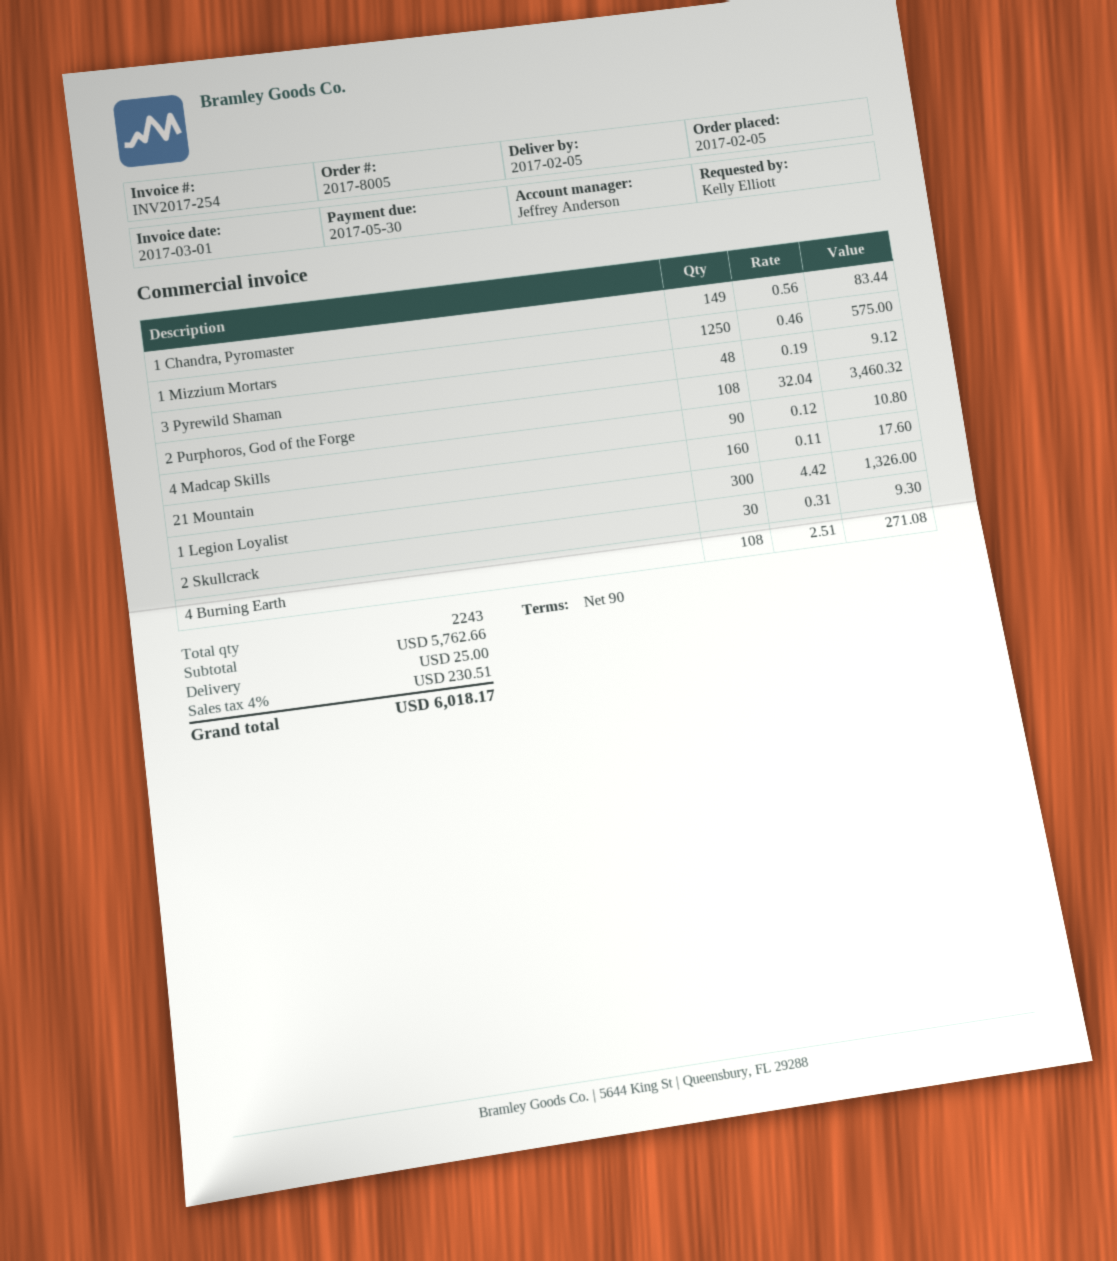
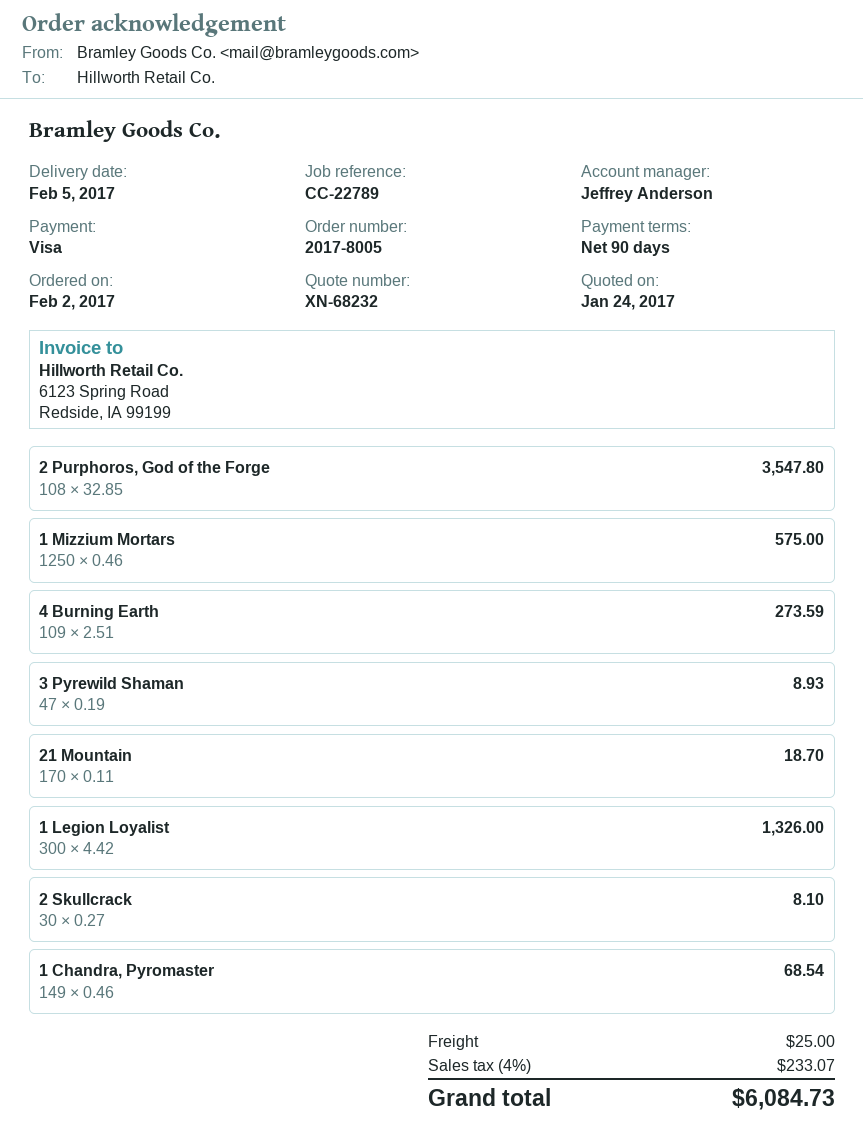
order date: 2017-02-05 -> 2017-02-02
1 Chandra, Pyromaster: 149 x 0.56 = 83.44 -> 149 x 0.46 = 68.54
3 Pyrewild Shaman: 48 x 0.19 = 9.12 -> 47 x 0.19 = 8.93
2 Purphoros, God of the Forge: 108 x 32.04 = 3460.32 -> 108 x 32.85 = 3547.80
4 Madcap Skills: 90 x 0.12 = 10.80 -> none
21 Mountain: 160 x 0.11 = 17.60 -> 170 x 0.11 = 18.70
2 Skullcrack: 30 x 0.31 = 9.30 -> 30 x 0.27 = 8.10
4 Burning Earth: 108 x 2.51 = 271.08 -> 109 x 2.51 = 273.59
tax: 4% = 230.51 -> 4% = 233.07
total: 6018.17 -> 6084.73

